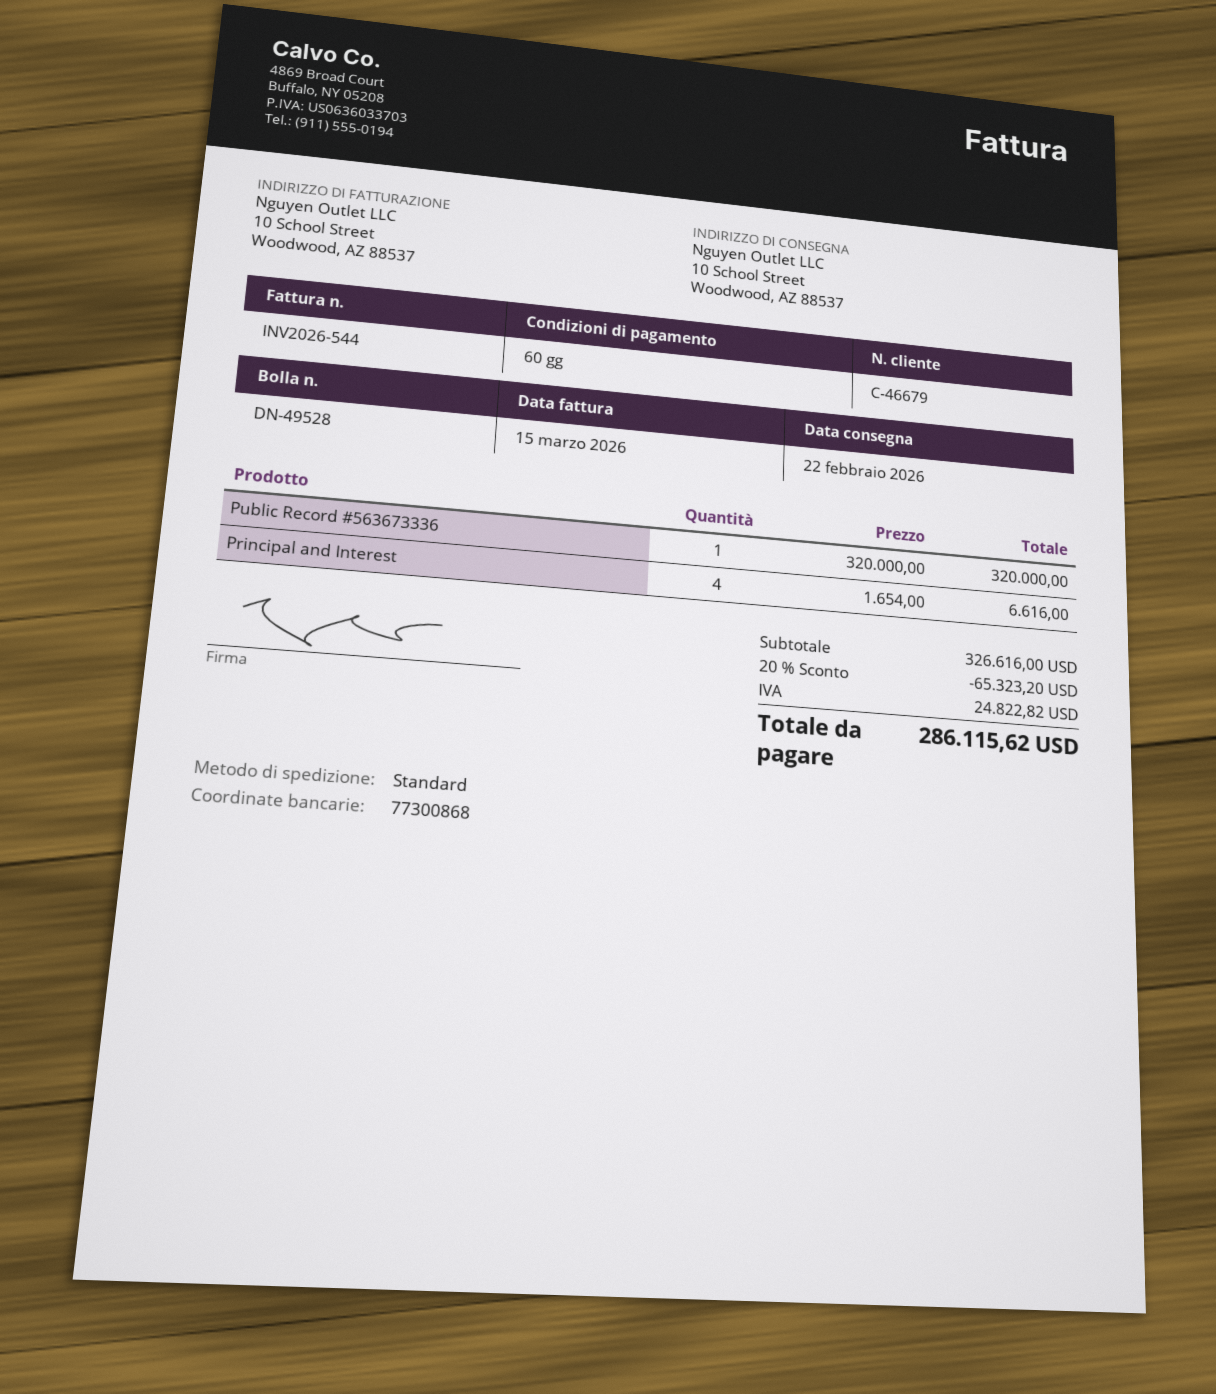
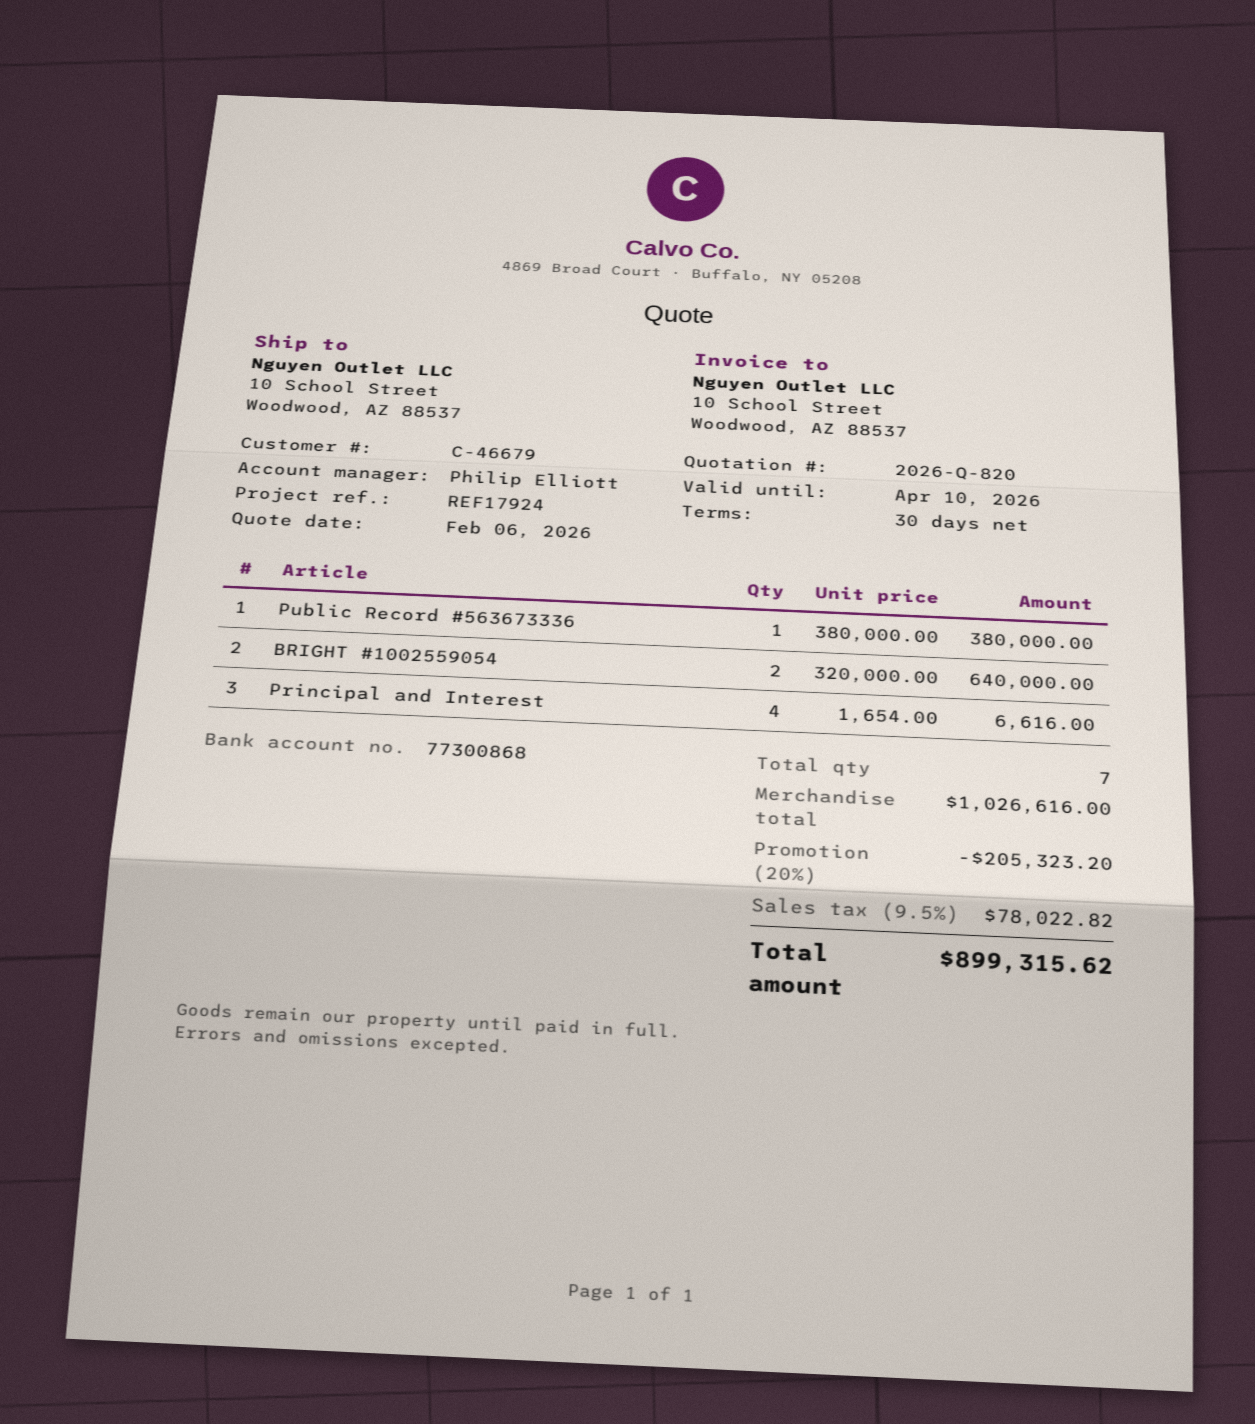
payment terms: 60 days -> 30 days
Public Record #563673336: 1 x 320000.00 = 320000.00 -> 1 x 380000.00 = 380000.00
BRIGHT #1002559054: none -> 2 x 320000.00 = 640000.00
subtotal: 326616.00 -> 1026616.00
discount: 20% = 65323.20 -> 20% = 205323.20
tax: 24822.82 -> 78022.82
total: 286115.62 -> 899315.62

